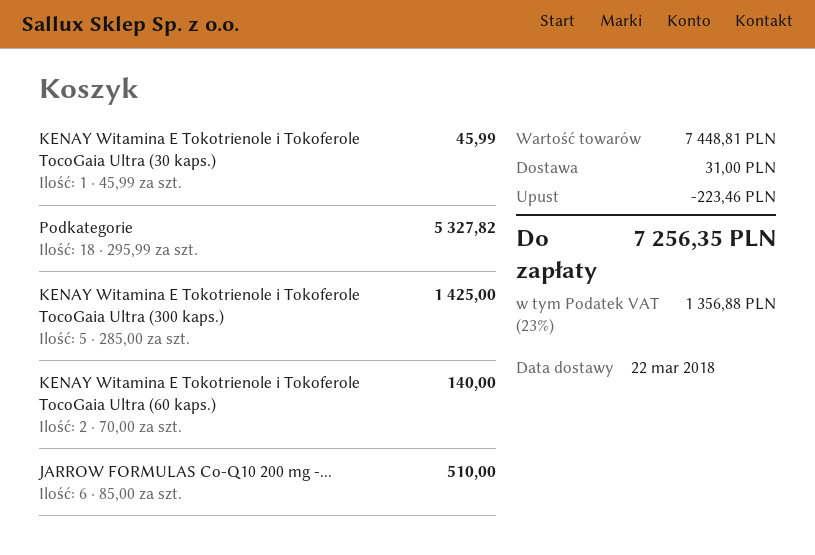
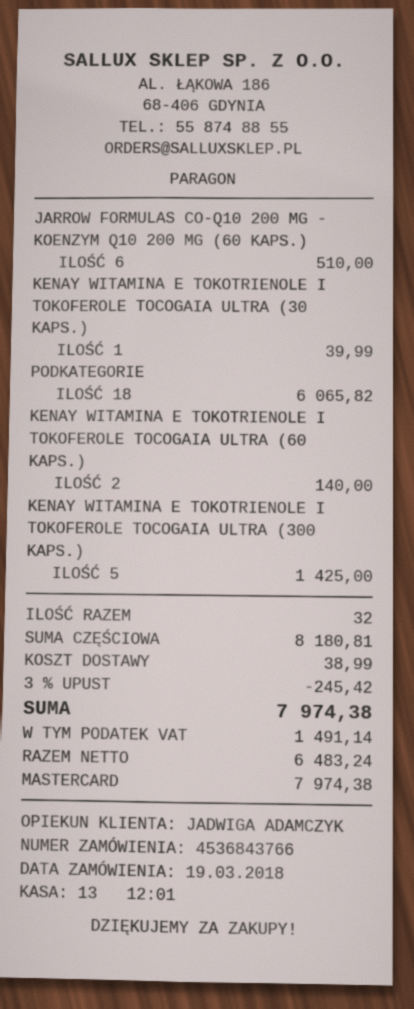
KENAY Witamina E Tokotrienole i Tokoferole TocoGaia Ultra (30 kaps.): 1 for 45.99 -> 1 for 39.99
Podkategorie: 18 for 5327.82 -> 18 for 6065.82
subtotal: 7448.81 -> 8180.81
discount: 223.46 -> 245.42
shipping: 31.00 -> 38.99
tax: 1356.88 -> 1491.14
total: 7256.35 -> 7974.38

